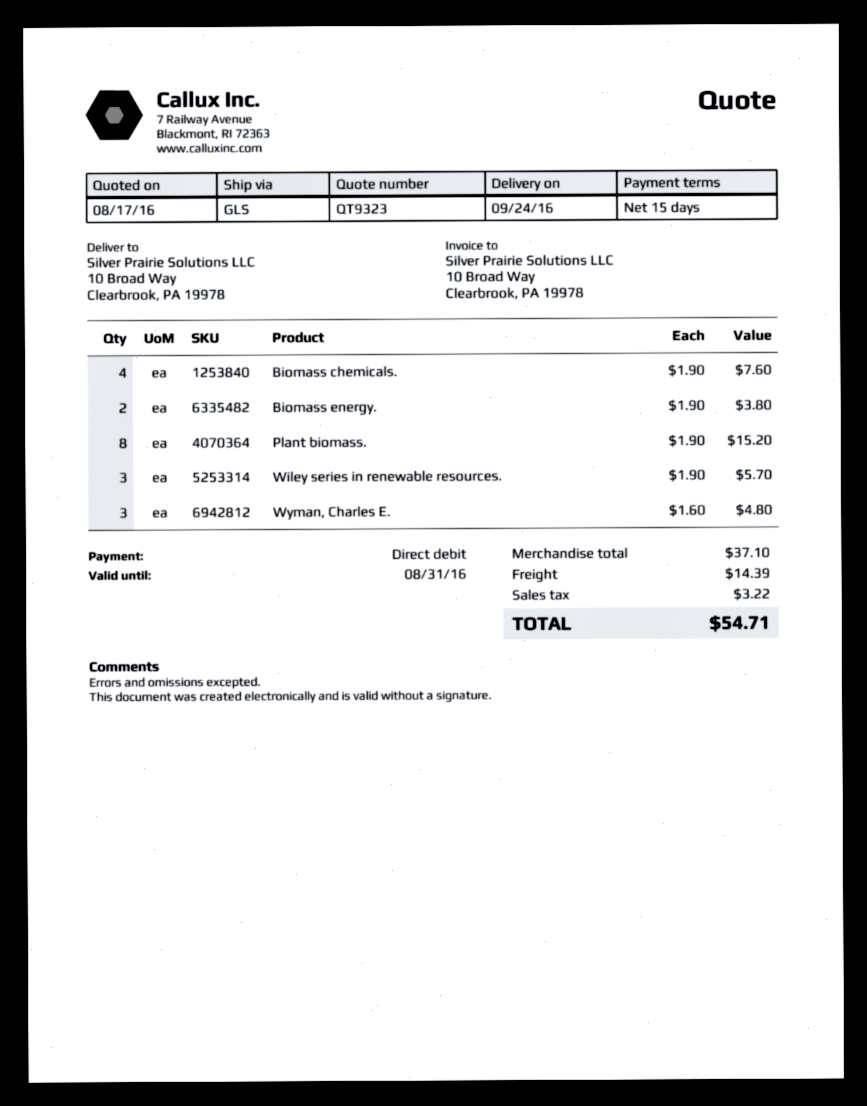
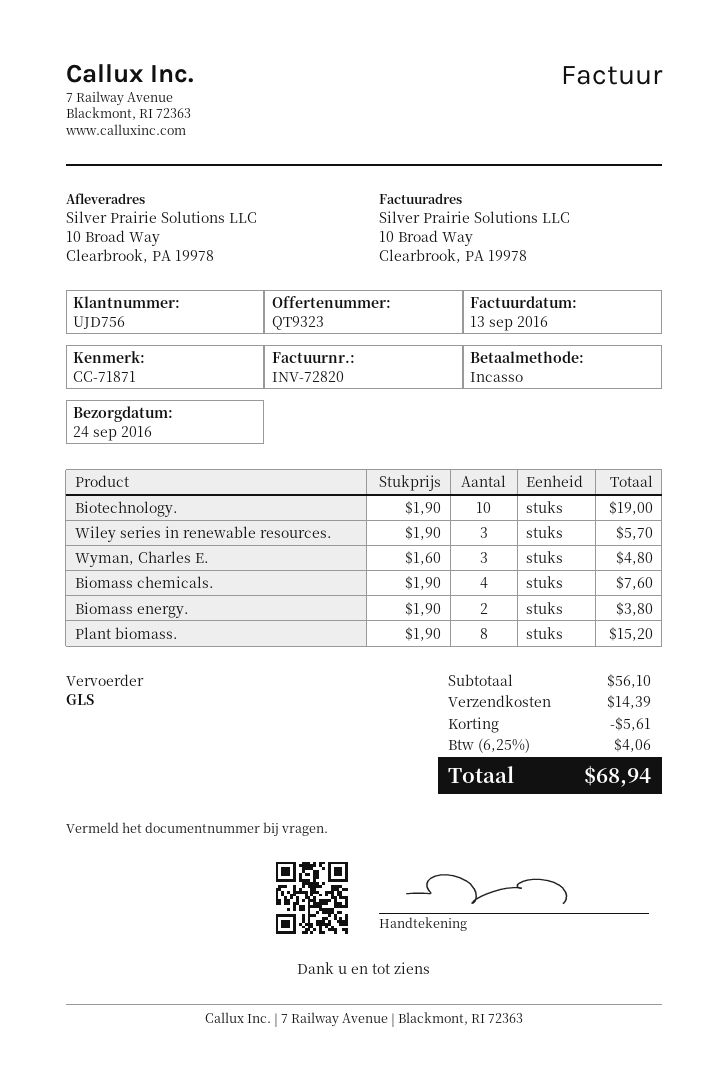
Biotechnology.: none -> 10 x 1.90 = 19.00
subtotal: 37.10 -> 56.10
discount: none -> 5.61
tax: 3.22 -> 4.06
total: 54.71 -> 68.94

